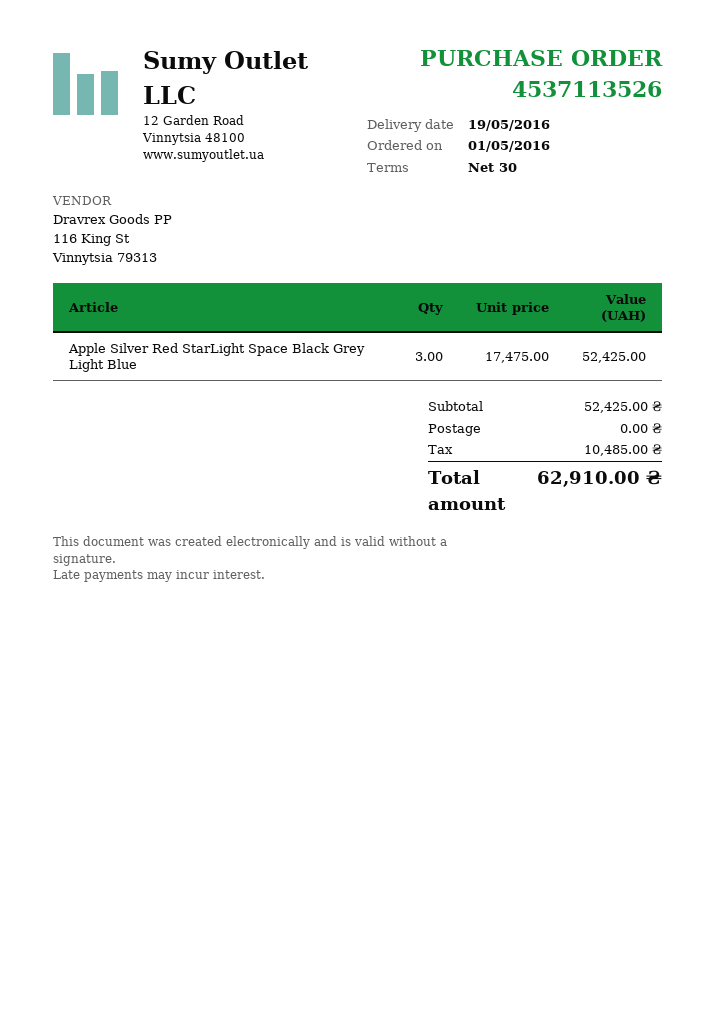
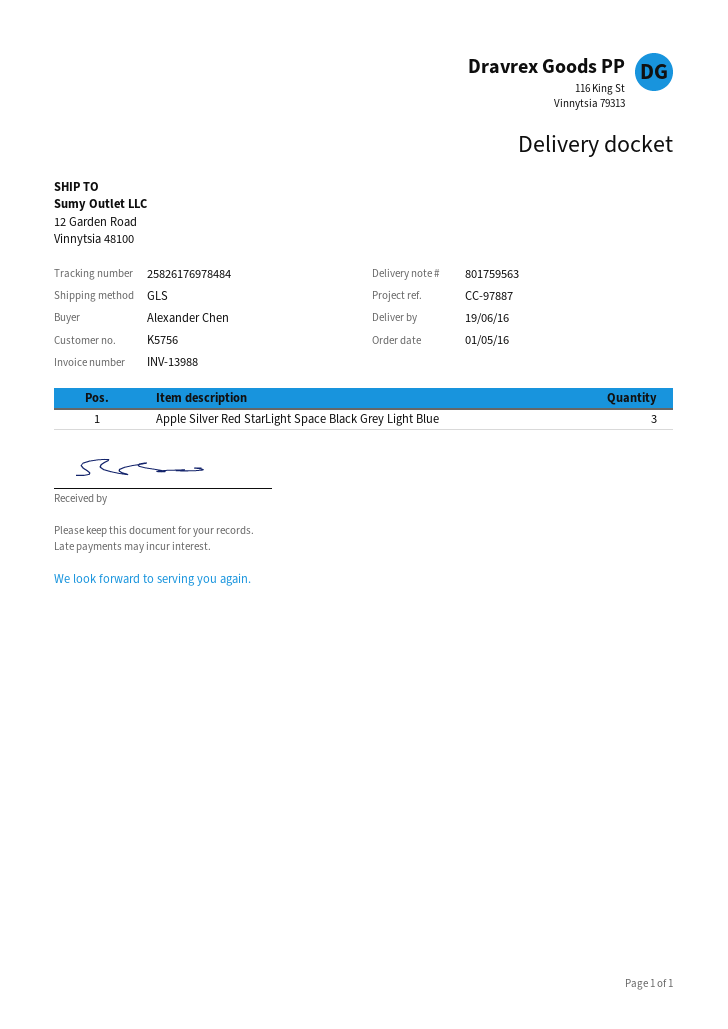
delivery date: 2016-05-19 -> 2016-06-19

